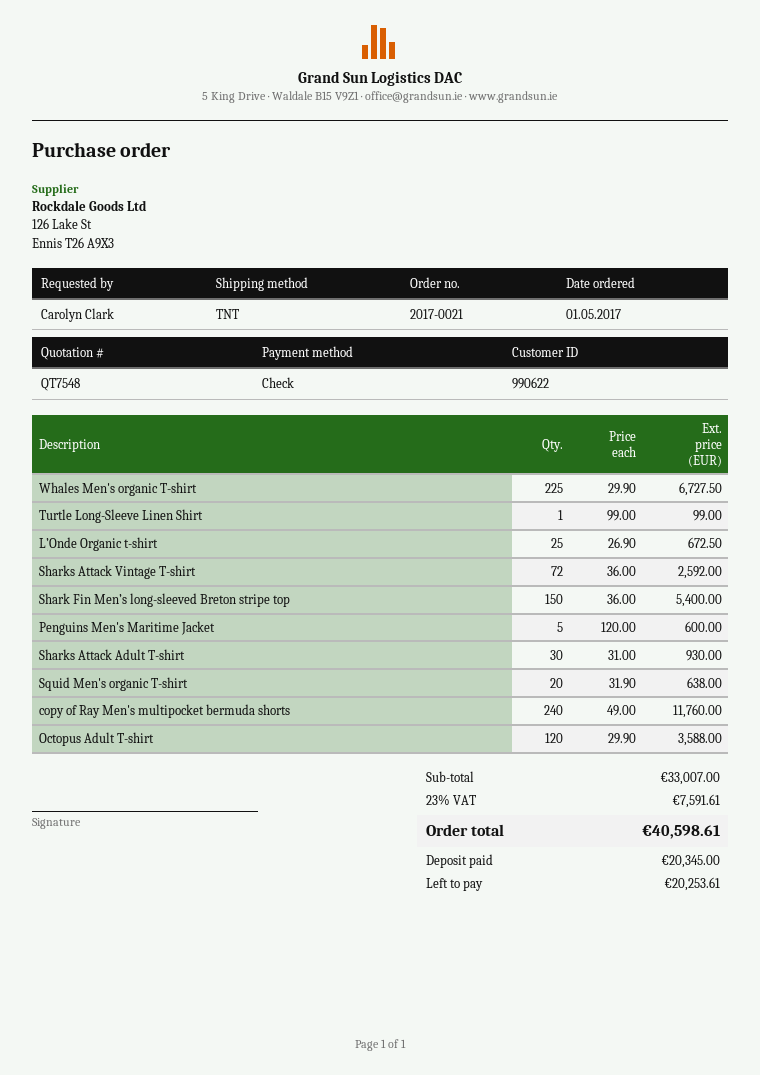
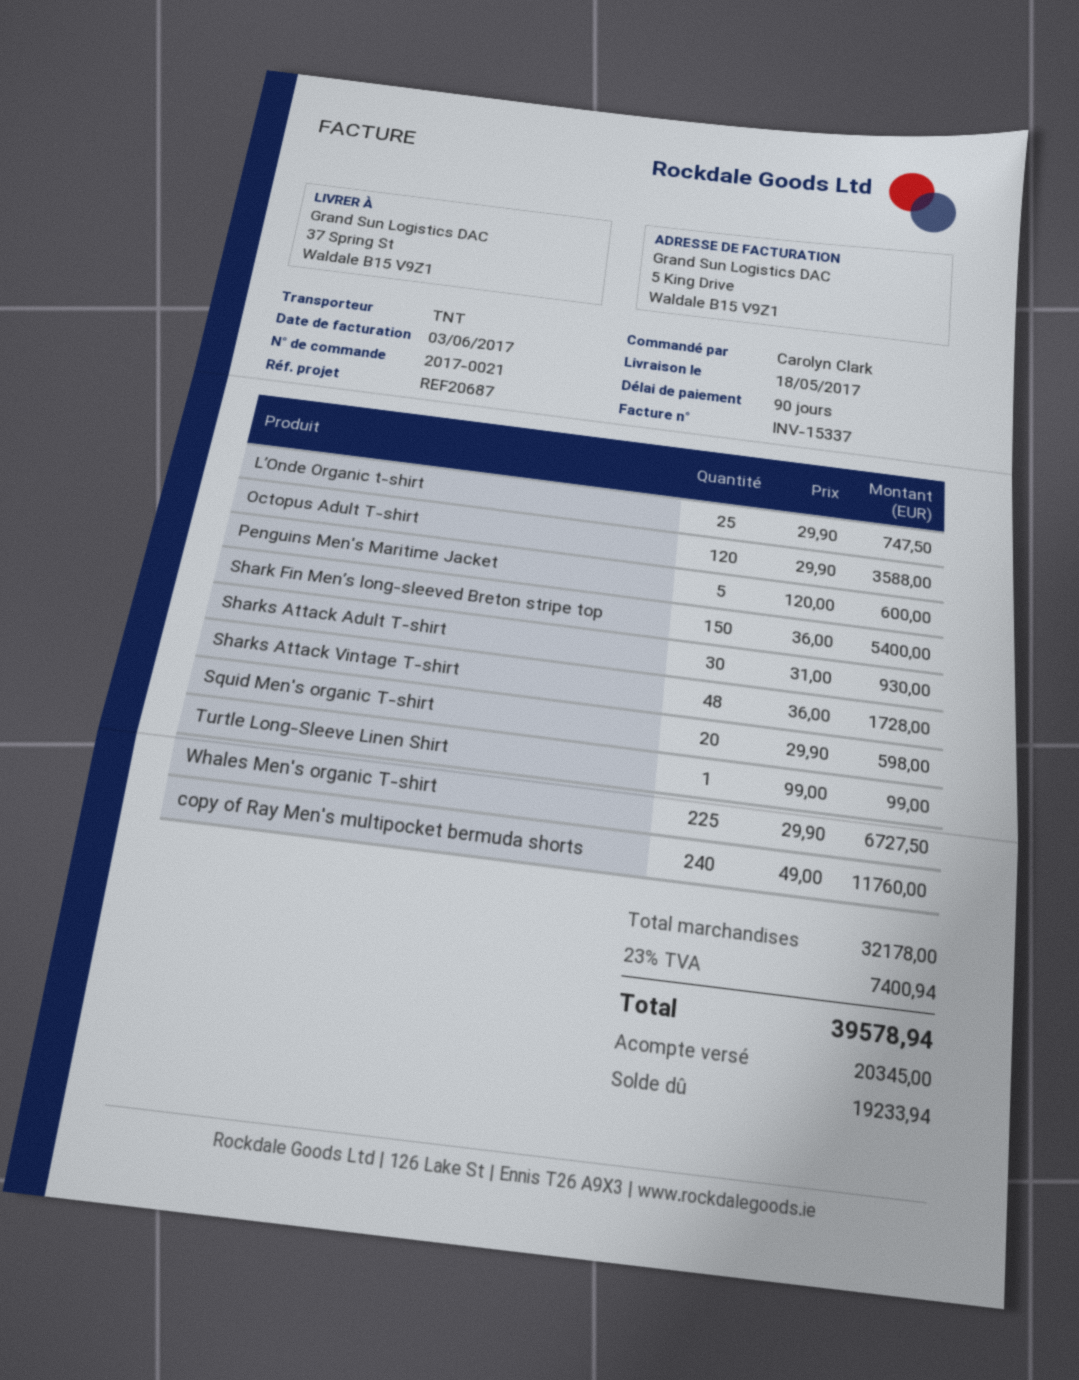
L’Onde Organic t-shirt: 25 x 26.90 = 672.50 -> 25 x 29.90 = 747.50
Sharks Attack Vintage T-shirt: 72 x 36.00 = 2592.00 -> 48 x 36.00 = 1728.00
Squid Men's organic T-shirt: 20 x 31.90 = 638.00 -> 20 x 29.90 = 598.00
subtotal: 33007.00 -> 32178.00
tax: 23% = 7591.61 -> 23% = 7400.94
total: 40598.61 -> 39578.94
balance: 20253.61 -> 19233.94

